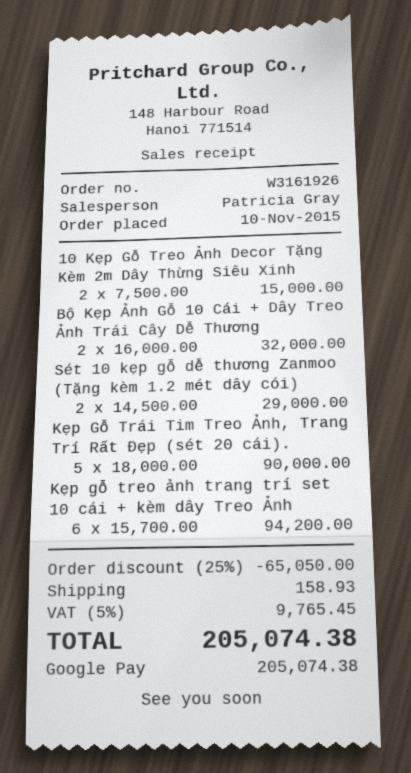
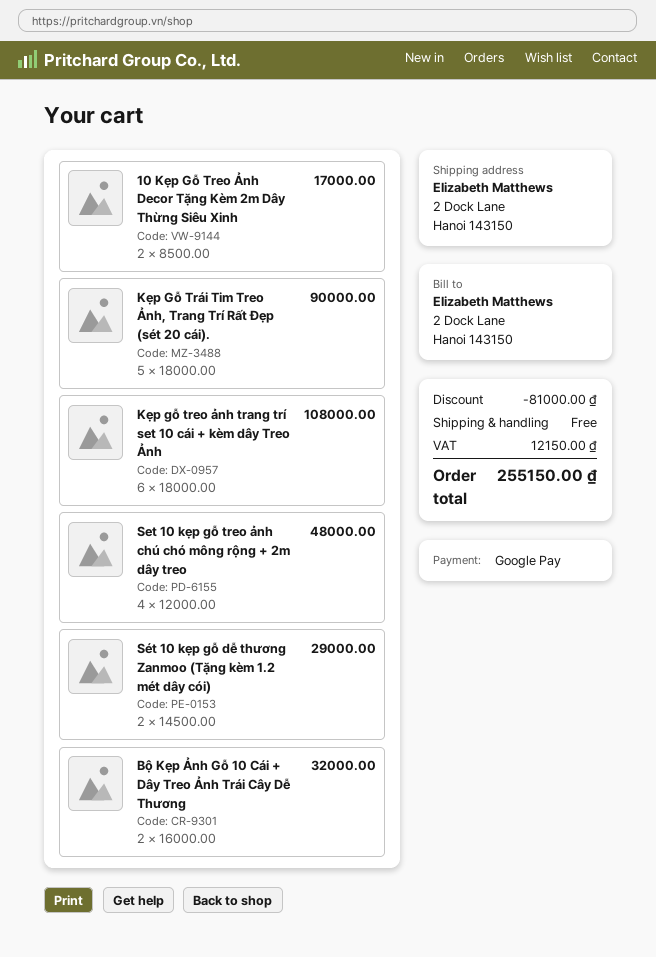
10 Kẹp Gỗ Treo Ảnh Decor Tặng Kèm 2m Dây Thừng Siêu Xinh: 2 x 7500.00 = 15000.00 -> 2 x 8500.00 = 17000.00
Kẹp gỗ treo ảnh trang trí set 10 cái + kèm dây Treo Ảnh: 6 x 15700.00 = 94200.00 -> 6 x 18000.00 = 108000.00
Set 10 kẹp gỗ treo ảnh chú chó mông rộng + 2m dây treo: none -> 4 x 12000.00 = 48000.00
discount: 65050.00 -> 81000.00
shipping: 158.93 -> 0.00
tax: 9765.45 -> 12150.00
total: 205074.38 -> 255150.00

